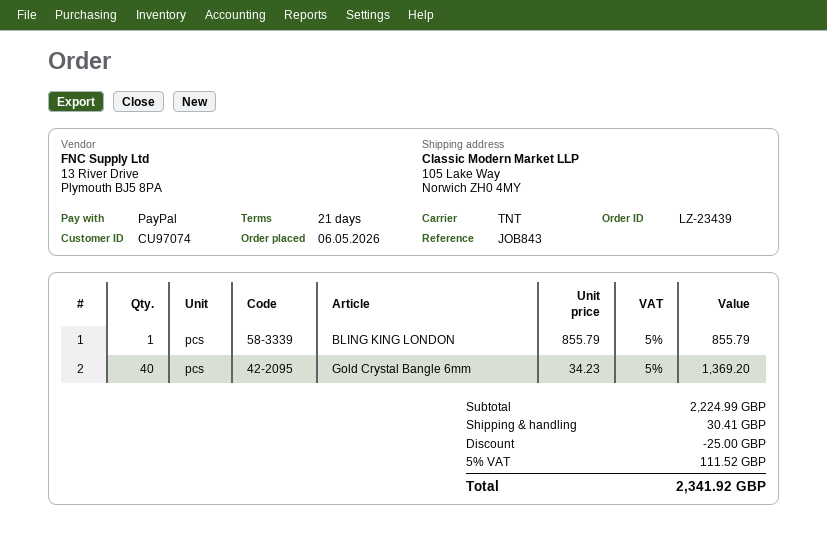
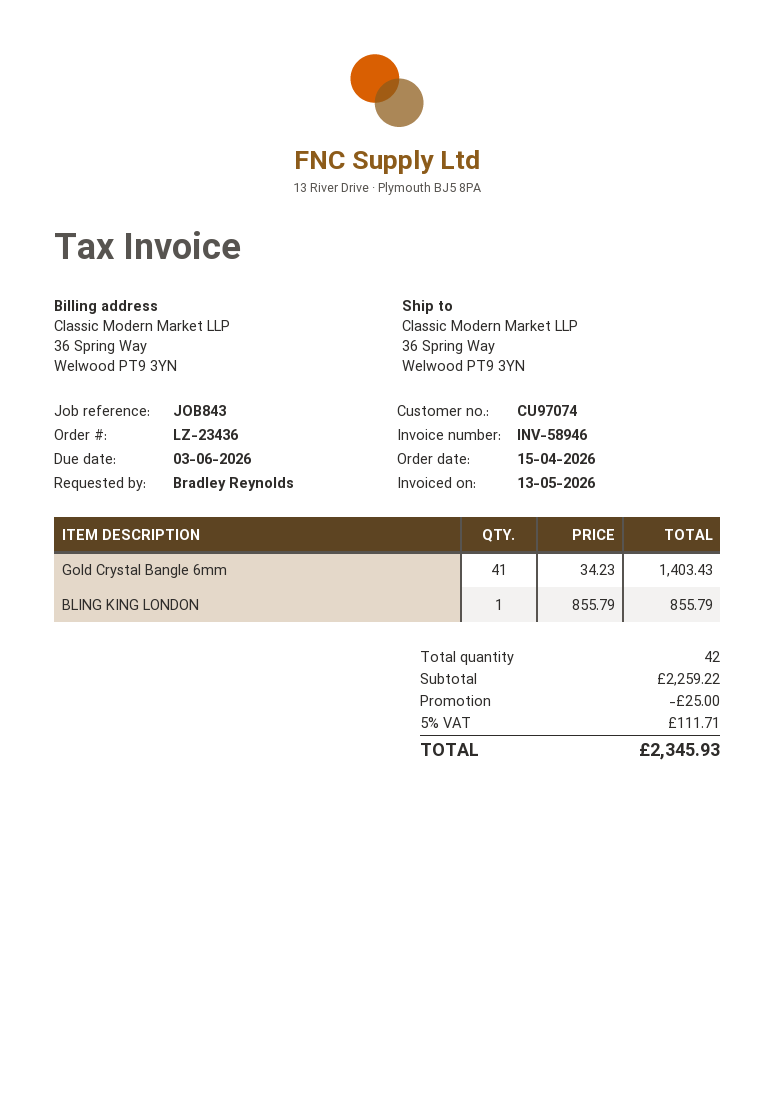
order number: LZ-23439 -> LZ-23436
order date: 2026-05-06 -> 2026-04-15
ship to: 105 Lake Way, Norwich ZH0 4MY -> 36 Spring Way, Welwood PT9 3YN
Gold Crystal Bangle 6mm: 40 x 34.23 = 1369.20 -> 41 x 34.23 = 1403.43
subtotal: 2224.99 -> 2259.22
shipping: 30.41 -> none
tax: 5% = 111.52 -> 5% = 111.71
total: 2341.92 -> 2345.93

